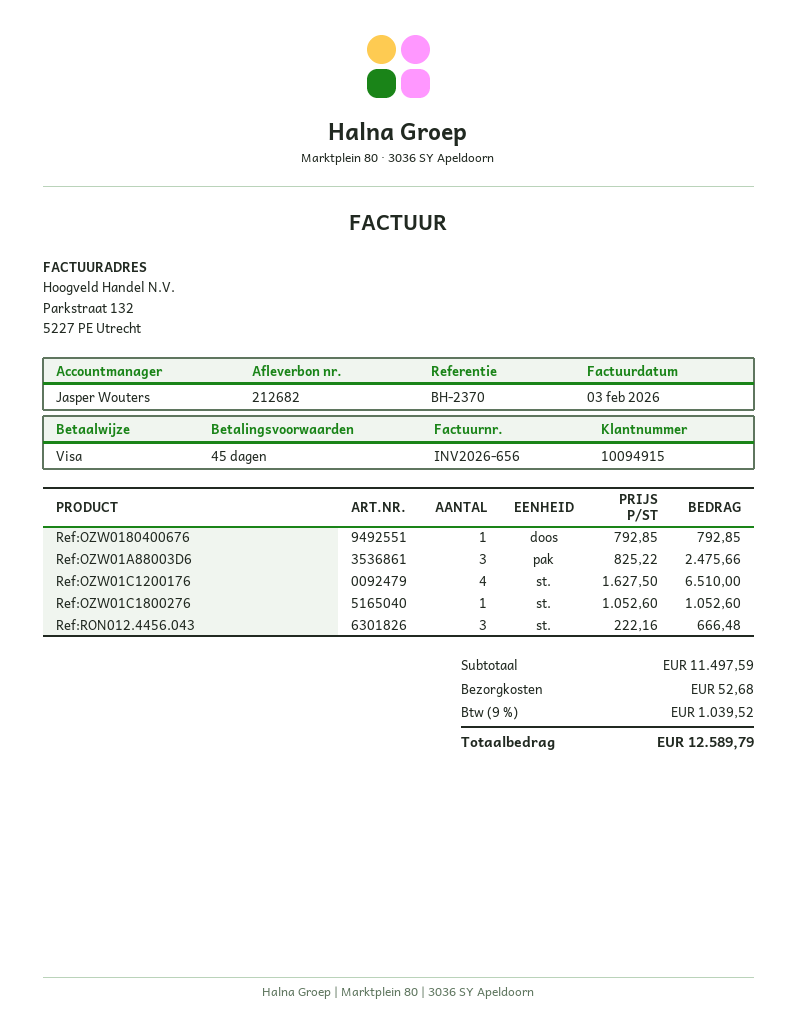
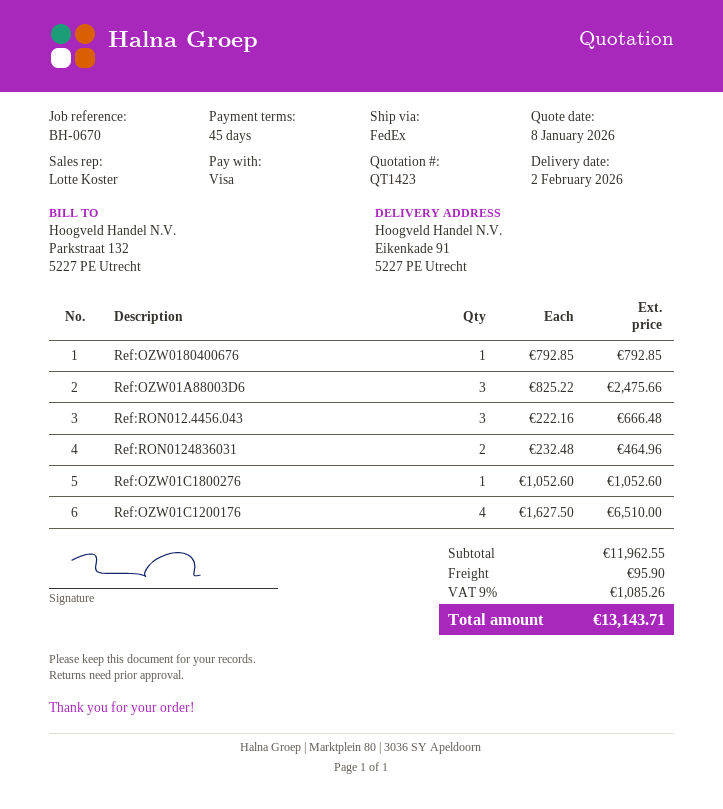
reference: BH-2370 -> BH-0670
sales rep: Jasper Wouters -> Lotte Koster
Ref:RON0124836031: none -> 2 x 232.48 = 464.96
subtotal: 11497.59 -> 11962.55
shipping: 52.68 -> 95.90
tax: 9% = 1039.52 -> 9% = 1085.26
total: 12589.79 -> 13143.71

